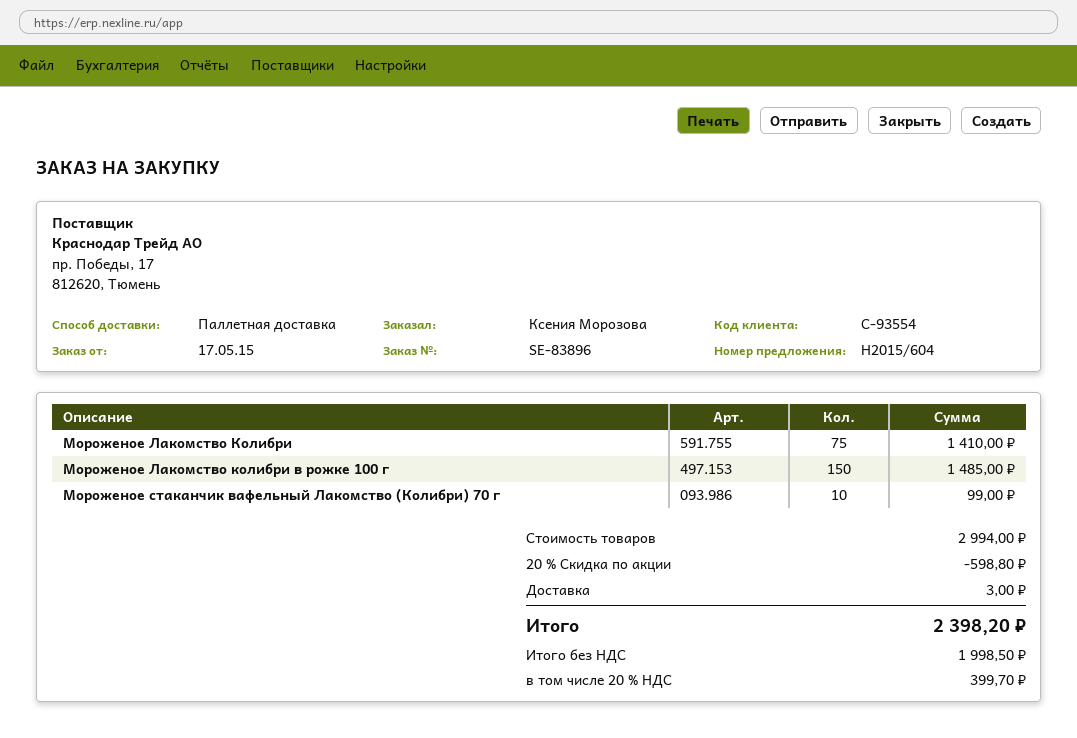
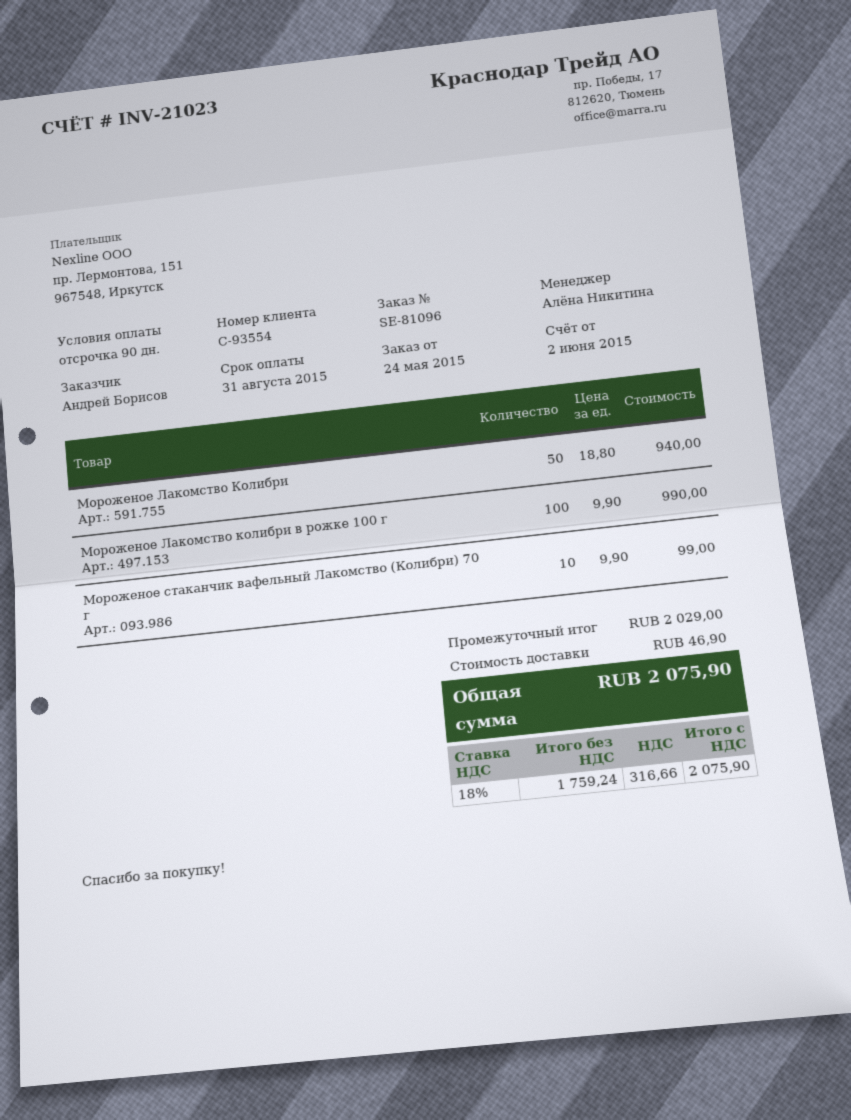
order number: SE-83896 -> SE-81096
order date: 2015-05-17 -> 2015-05-24
ordered by: Ксения Морозова -> Андрей Борисов
Мороженое Лакомство Колибри: 75 for 1410.00 -> 50 for 940.00
Мороженое Лакомство колибри в рожке 100 г: 150 for 1485.00 -> 100 for 990.00
subtotal: 2994.00 -> 2029.00
discount: 20% = 598.80 -> none
shipping: 3.00 -> 46.90
net: 1998.50 -> 1759.24
tax: 20% = 399.70 -> 18% = 316.66
total: 2398.20 -> 2075.90

